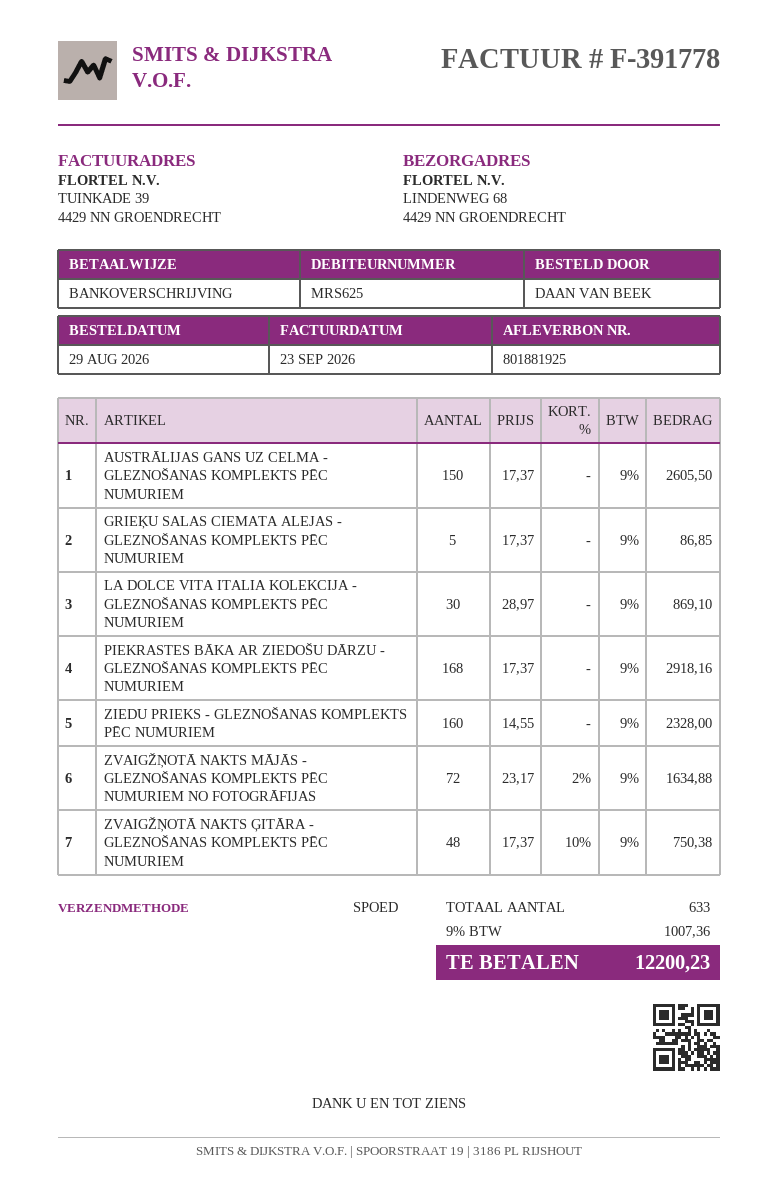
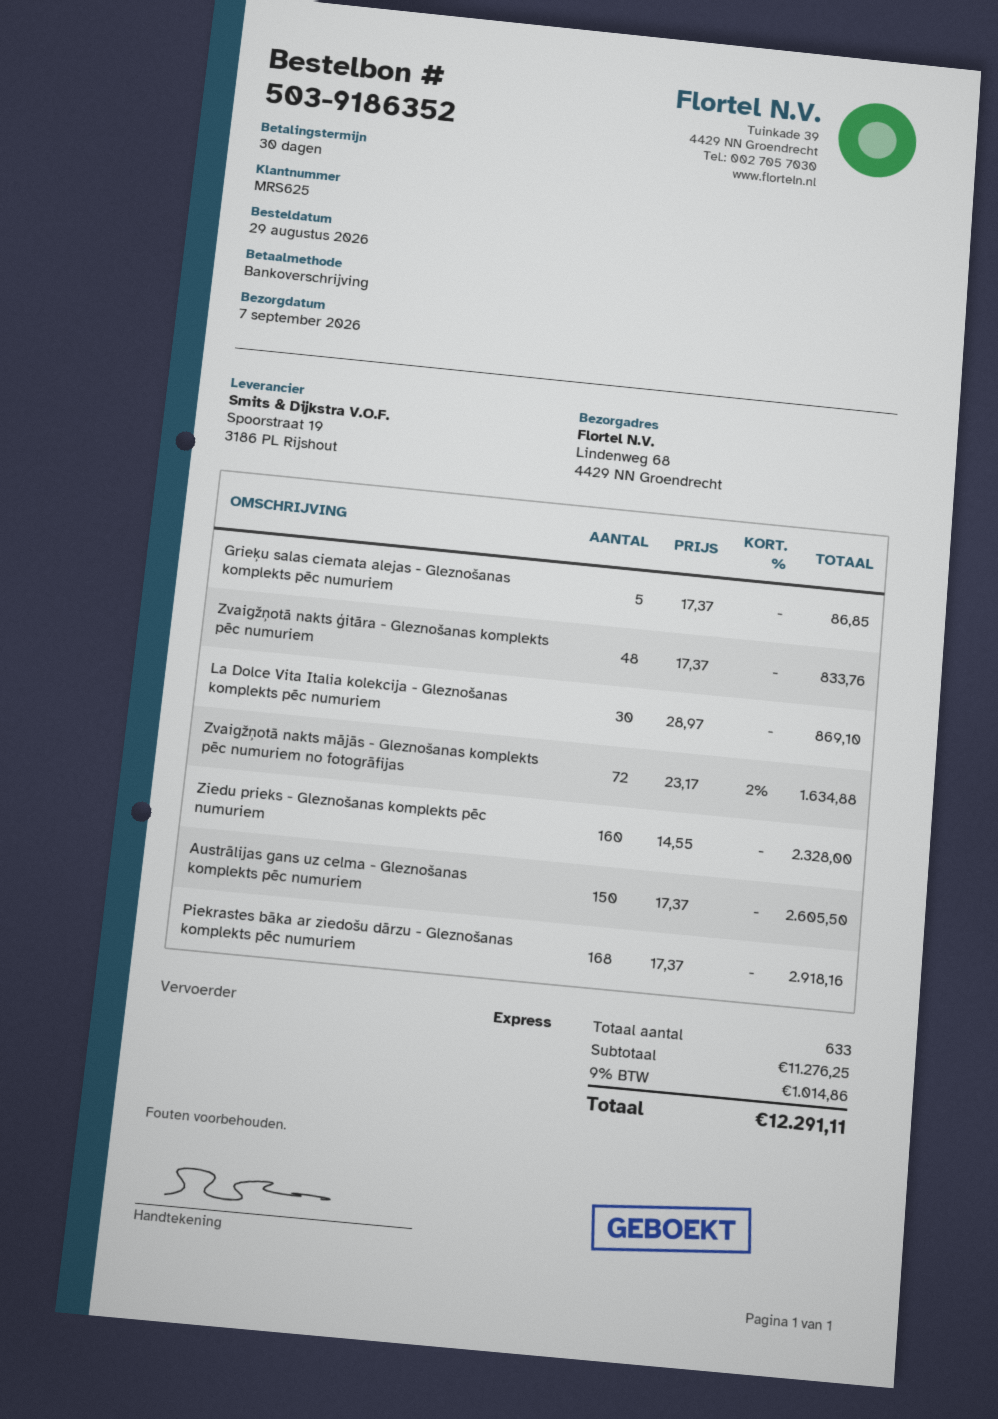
ZVAIGŽŅOTĀ NAKTS ĢITĀRA - GLEZNOŠANAS KOMPLEKTS PĒC NUMURIEM: 48 x 17.37 - 10% = 750.38 -> 48 x 17.37 = 833.76
tax: 9% = 1007.36 -> 9% = 1014.86
total: 12200.23 -> 12291.11

